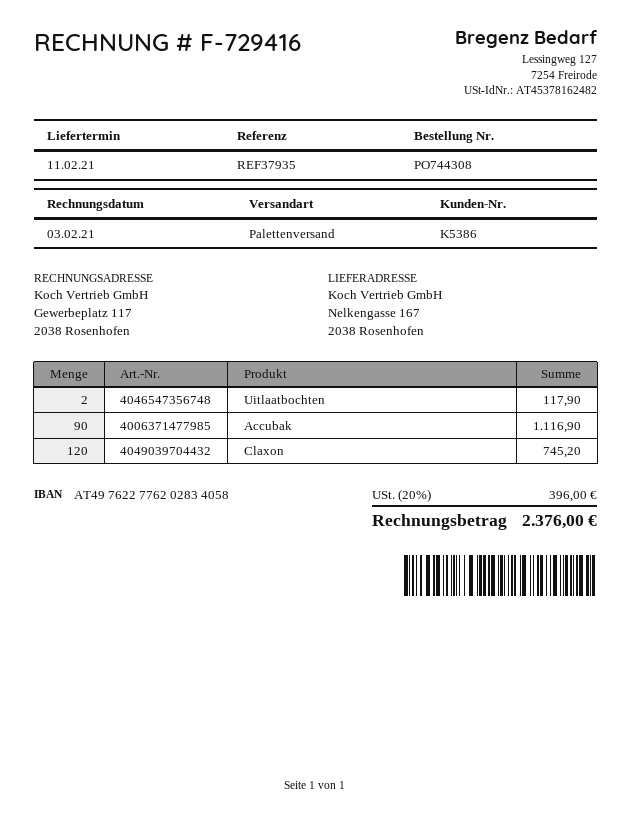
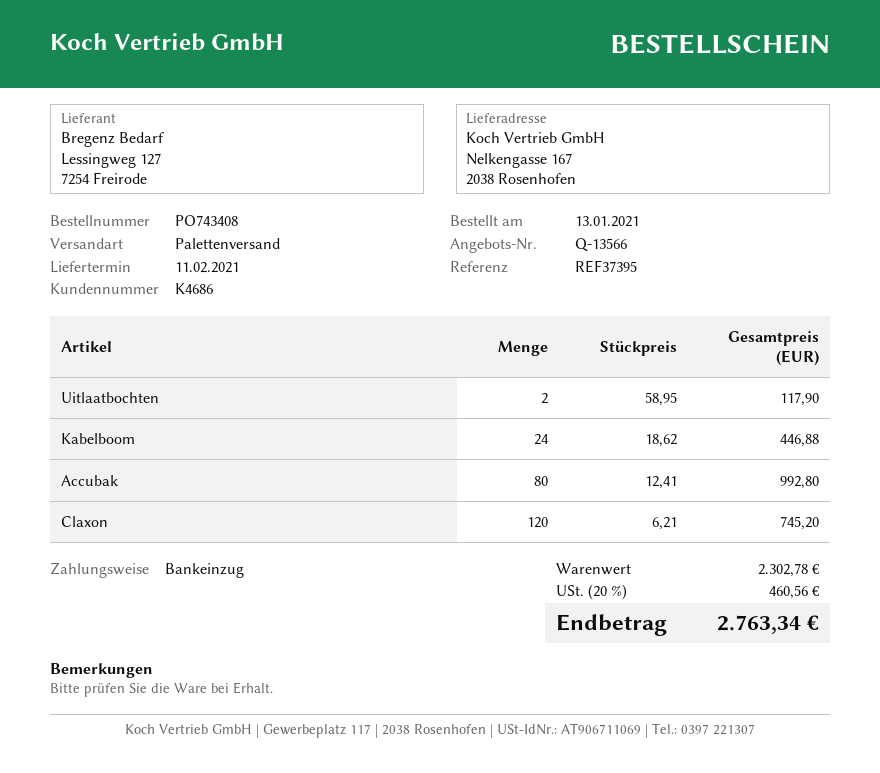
order number: PO744308 -> PO743408
customer number: K5386 -> K4686
reference: REF37935 -> REF37395
Accubak: 90 for 1116.90 -> 80 for 992.80
Kabelboom: none -> 24 for 446.88
tax: 20% = 396.00 -> 20% = 460.56
total: 2376.00 -> 2763.34

